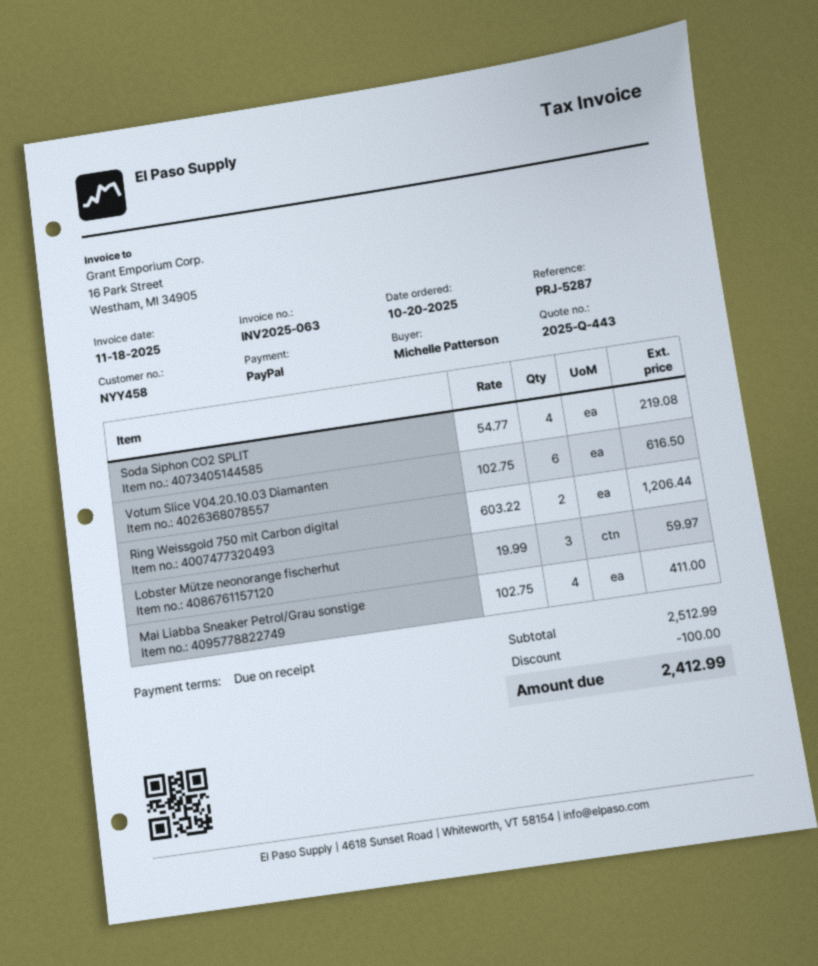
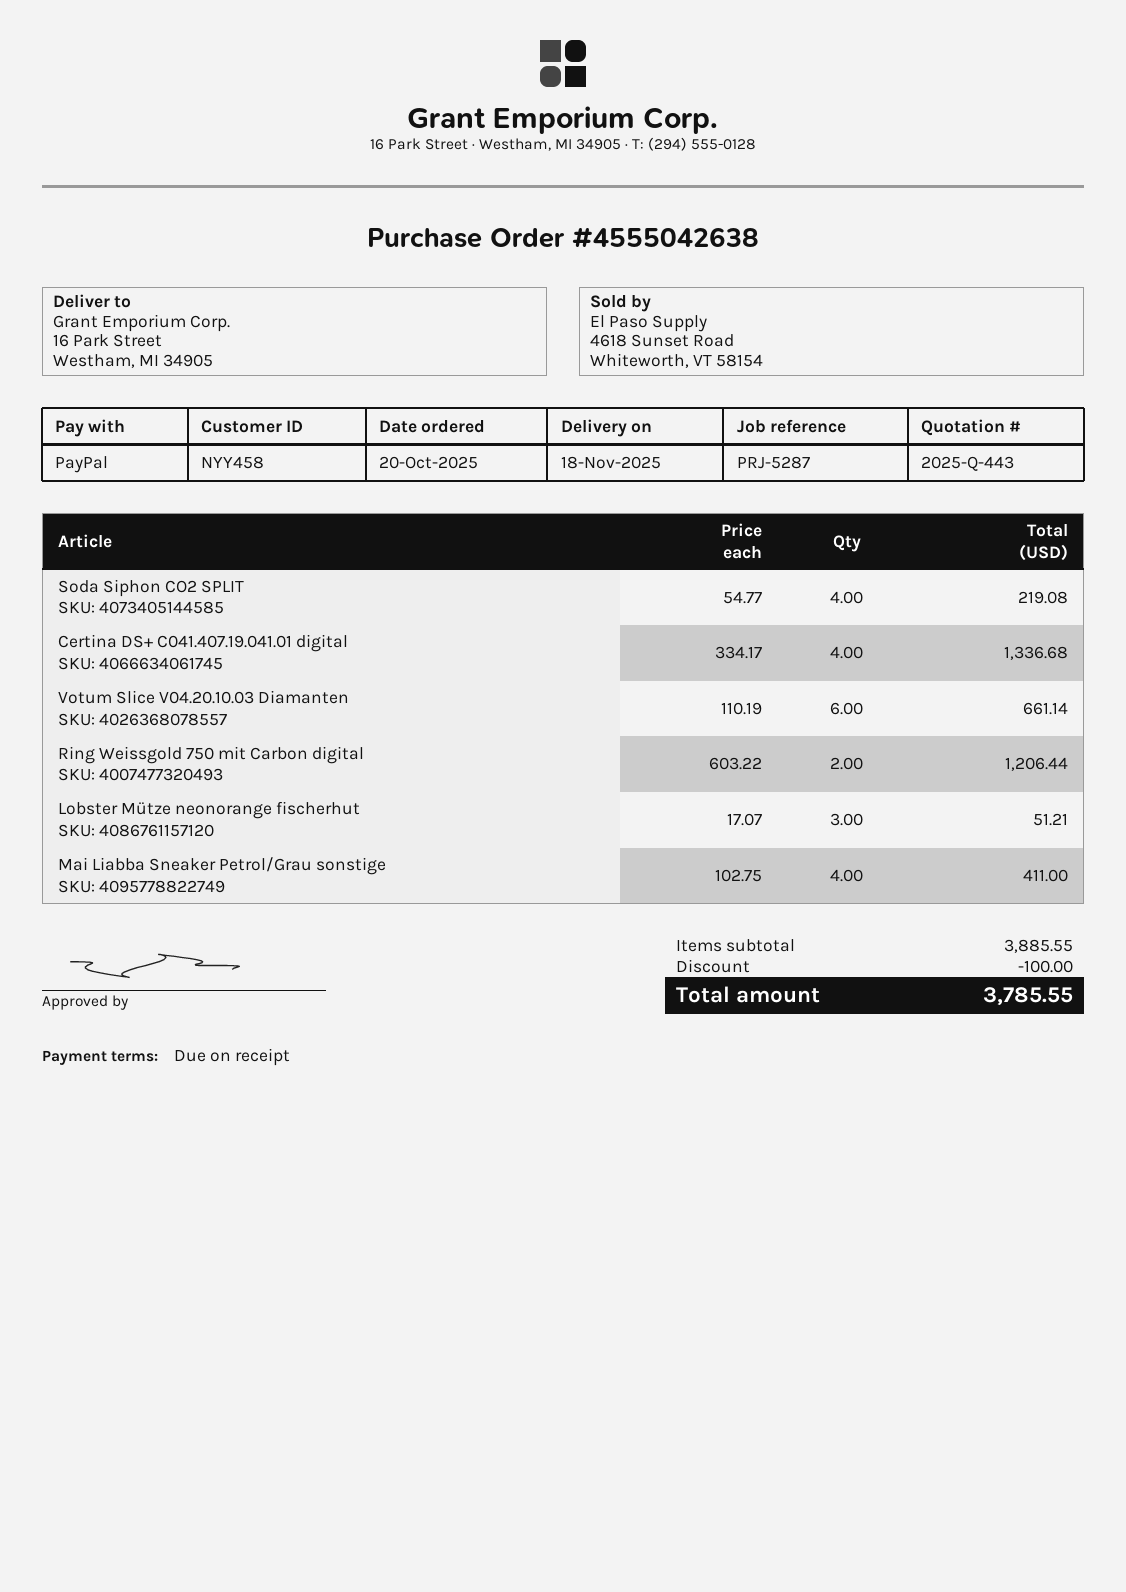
Votum Slice V04.20.10.03 Diamanten: 6 x 102.75 = 616.50 -> 6 x 110.19 = 661.14
Lobster Mütze neonorange fischerhut: 3 x 19.99 = 59.97 -> 3 x 17.07 = 51.21
Certina DS+ C041.407.19.041.01 digital: none -> 4 x 334.17 = 1336.68
subtotal: 2512.99 -> 3885.55
total: 2412.99 -> 3785.55

